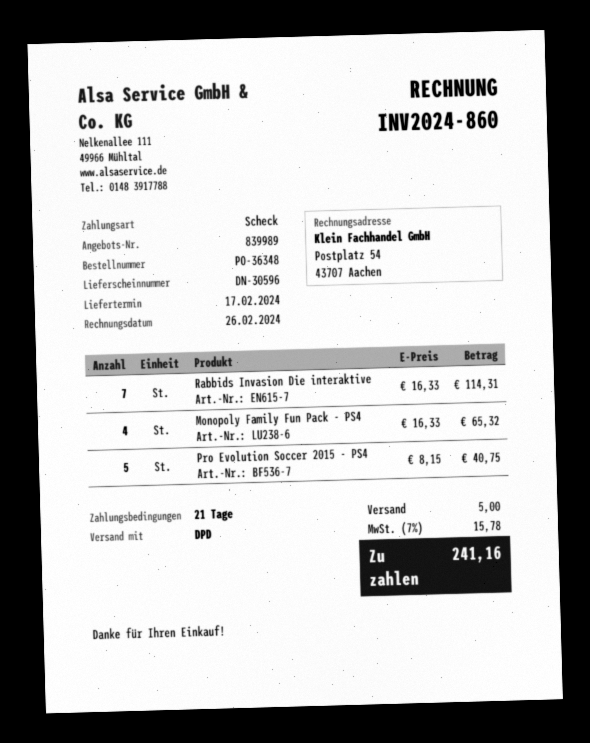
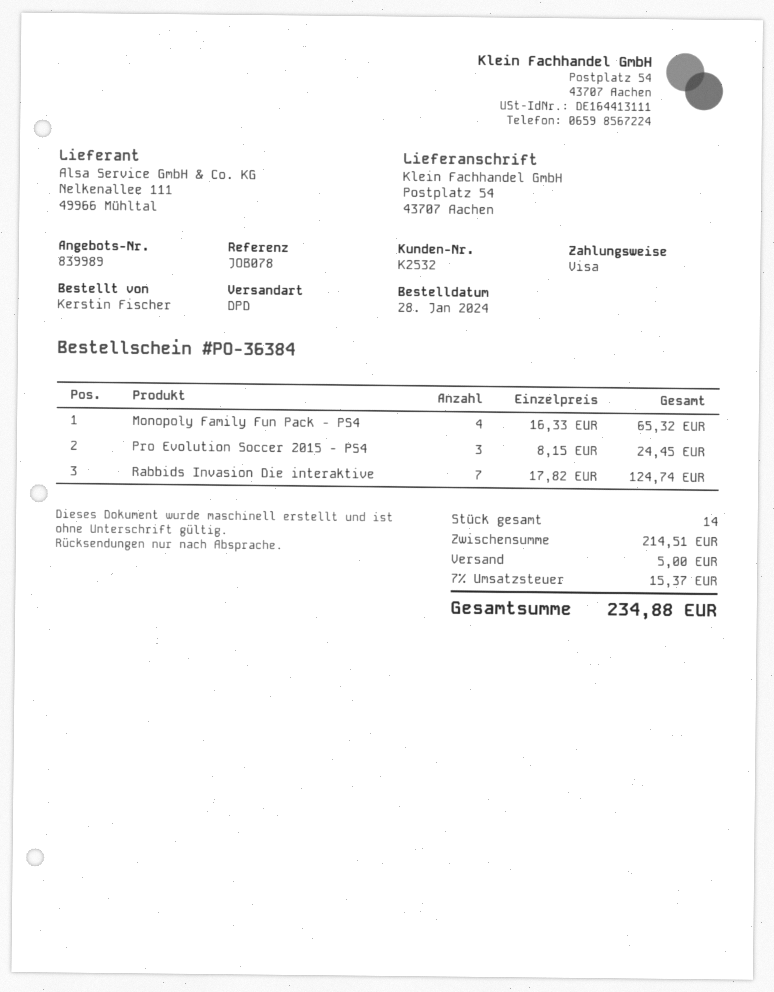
order number: PO-36348 -> PO-36384
payment method: cheque -> Visa
Rabbids Invasion Die interaktive: 7 x 16.33 = 114.31 -> 7 x 17.82 = 124.74
Pro Evolution Soccer 2015 - PS4: 5 x 8.15 = 40.75 -> 3 x 8.15 = 24.45
tax: 7% = 15.78 -> 7% = 15.37
total: 241.16 -> 234.88

